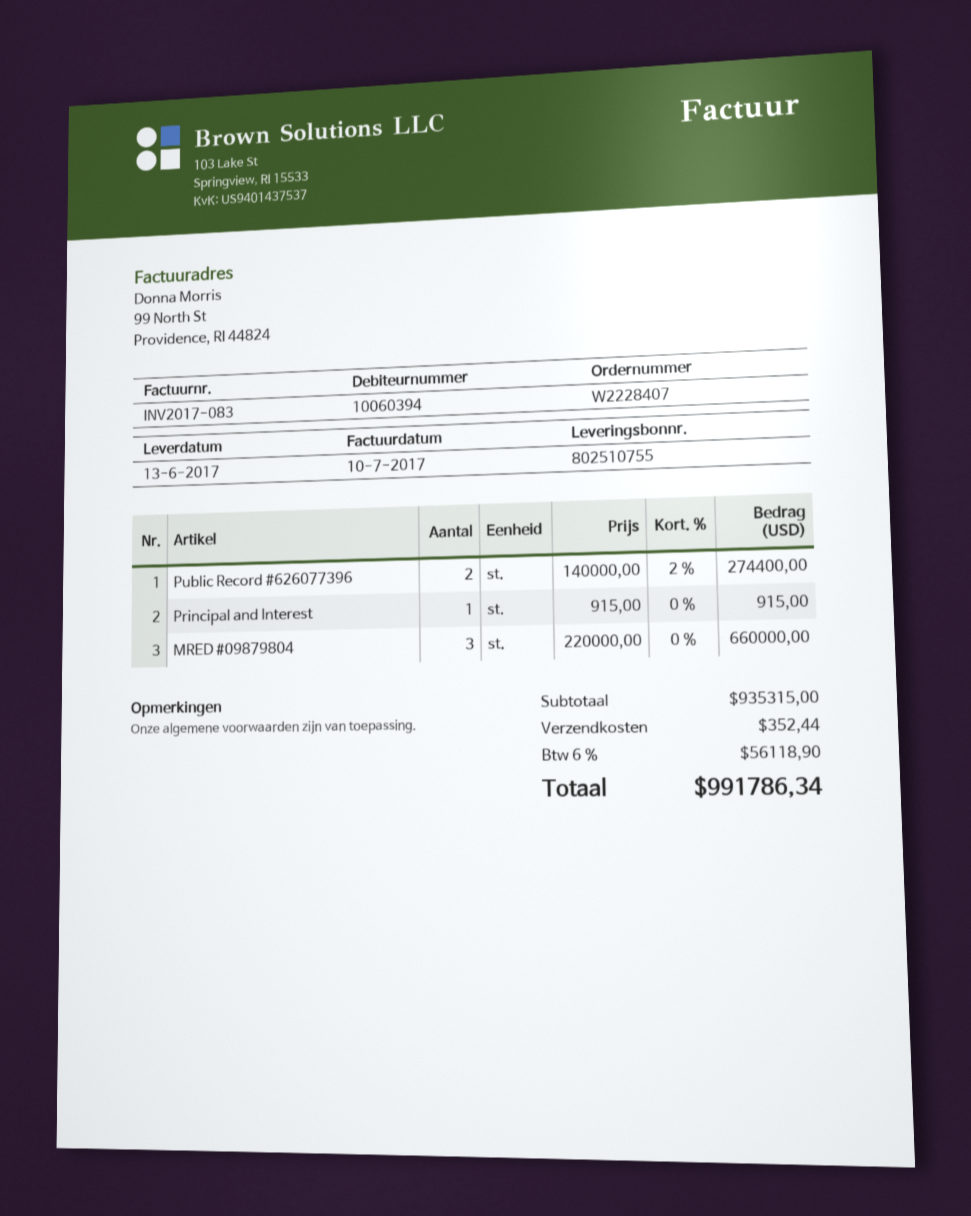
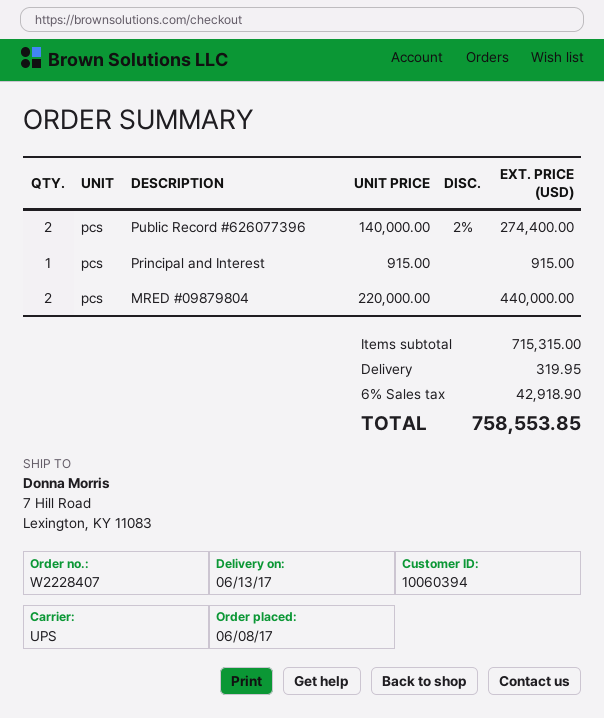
MRED #09879804: 3 x 220000.00 = 660000.00 -> 2 x 220000.00 = 440000.00
subtotal: 935315.00 -> 715315.00
shipping: 352.44 -> 319.95
tax: 6% = 56118.90 -> 6% = 42918.90
total: 991786.34 -> 758553.85

